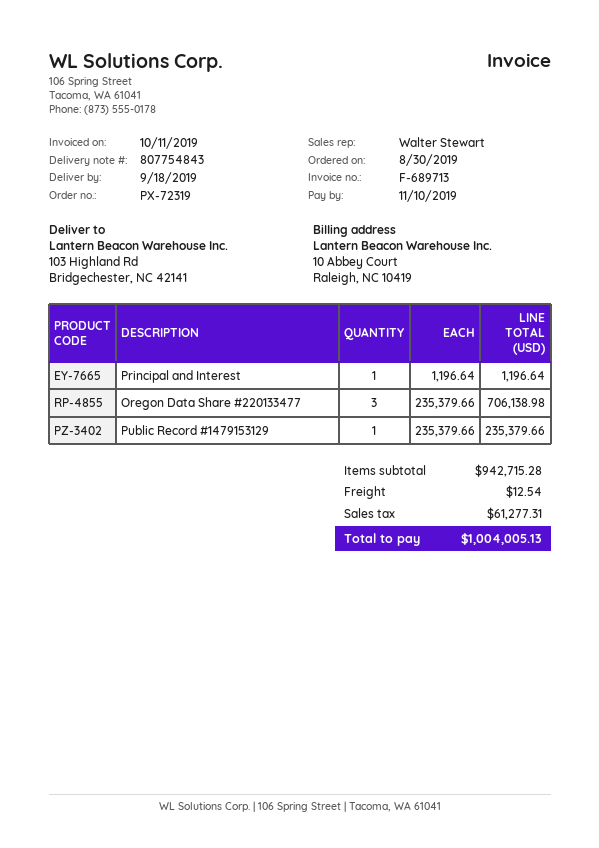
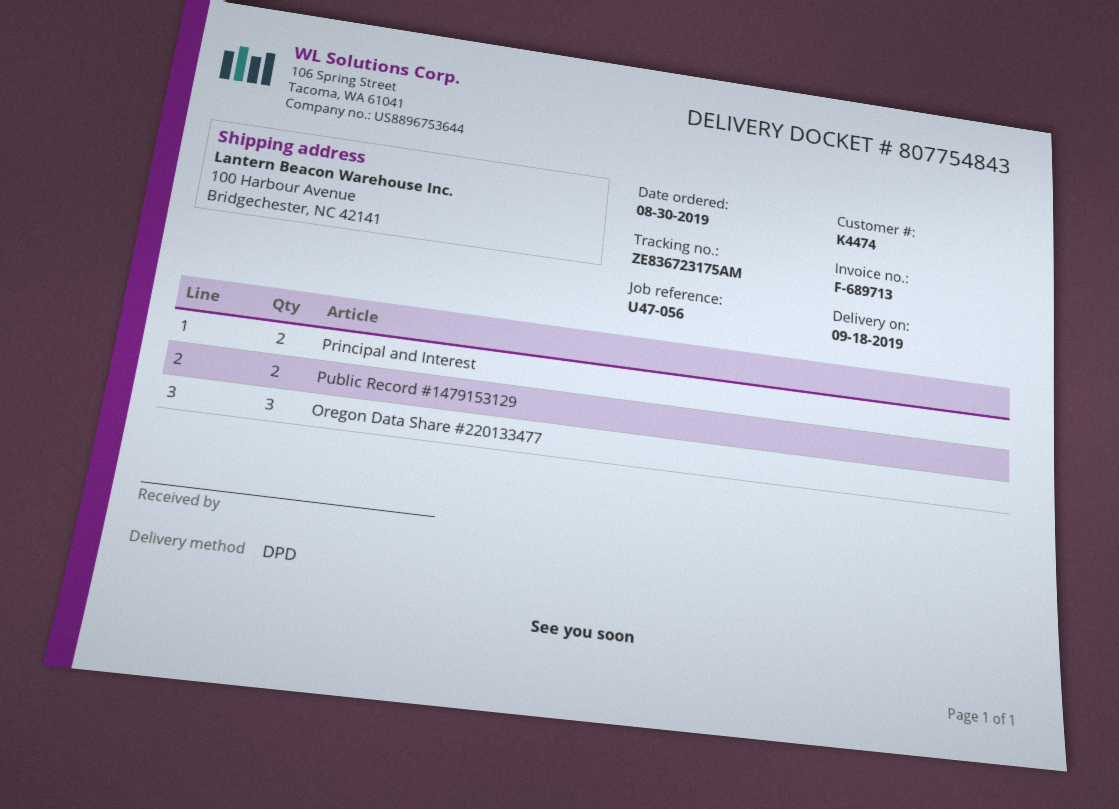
ship to: 103 Highland Rd, Bridgechester, NC 42141 -> 100 Harbour Avenue, Bridgechester, NC 42141
Principal and Interest: 1 -> 2
Public Record #1479153129: 1 -> 2

